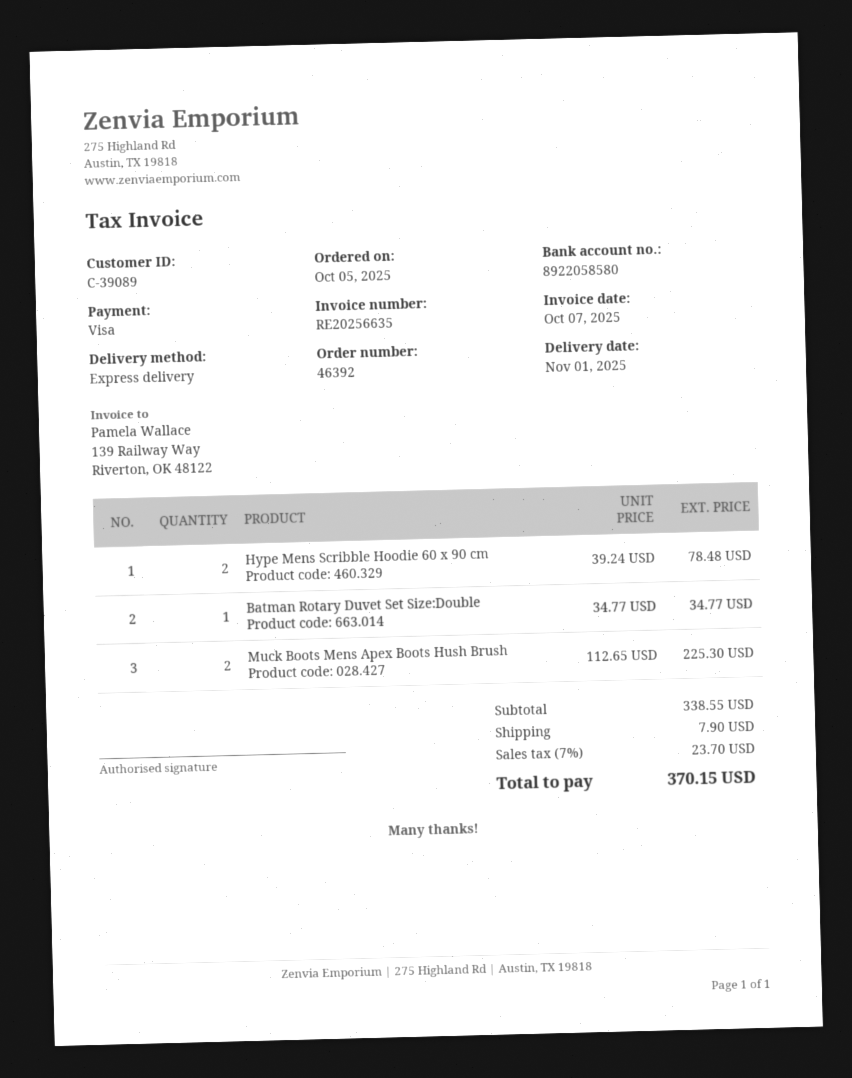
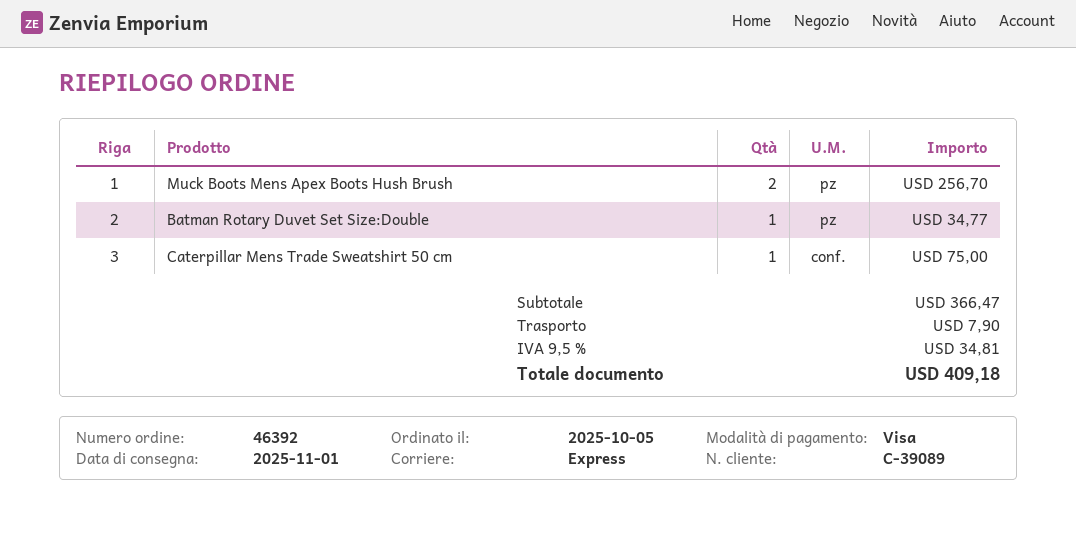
Hype Mens Scribble Hoodie 60 x 90 cm: 2 for 78.48 -> none
Muck Boots Mens Apex Boots Hush Brush: 2 for 225.30 -> 2 for 256.70
Caterpillar Mens Trade Sweatshirt 50 cm: none -> 1 for 75.00
subtotal: 338.55 -> 366.47
tax: 7% = 23.70 -> 9.5% = 34.81
total: 370.15 -> 409.18

